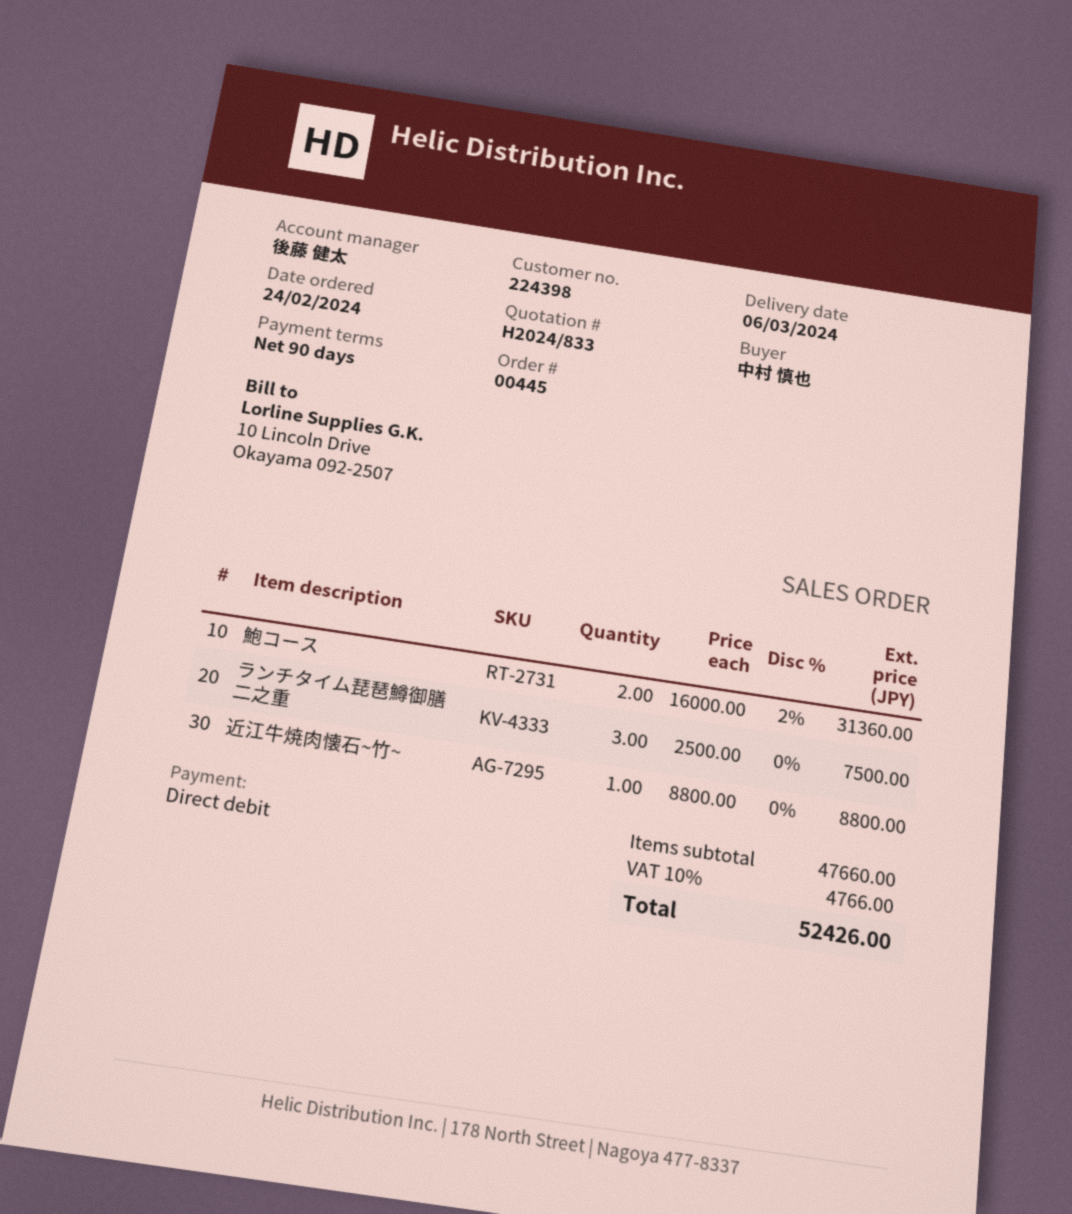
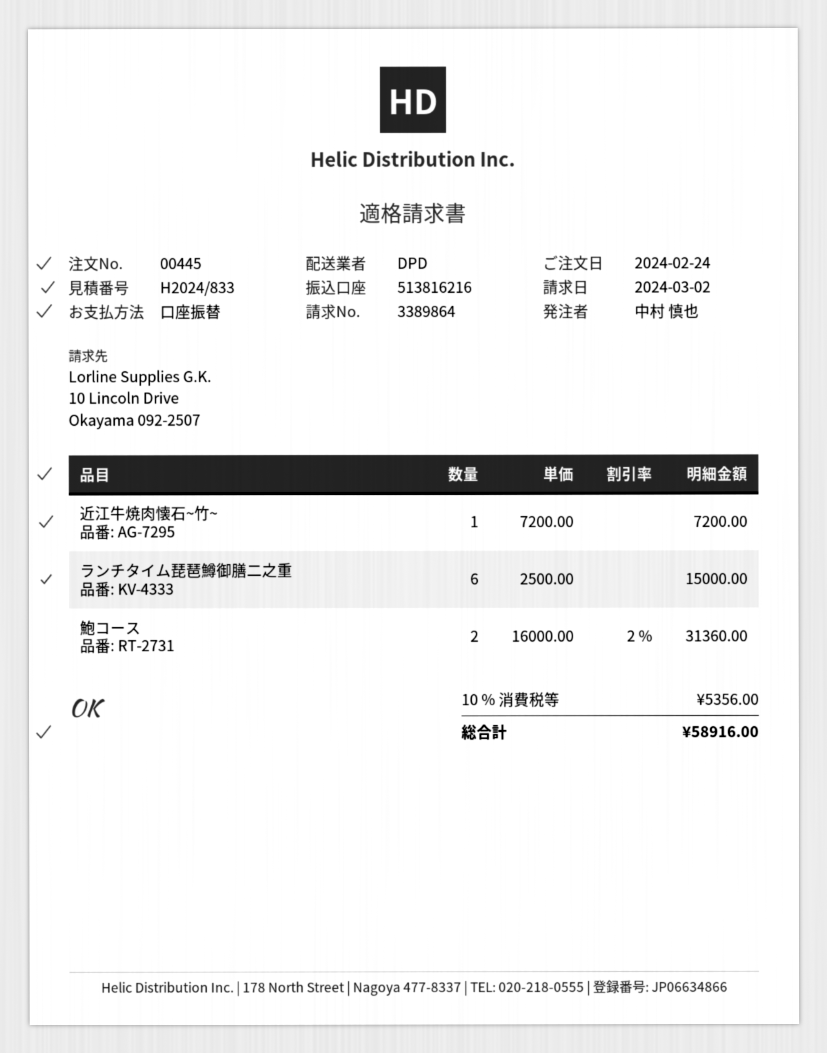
ランチタイム琵琶鱒御膳二之重: 3 x 2500.00 = 7500.00 -> 6 x 2500.00 = 15000.00
近江牛焼肉懐石~竹~: 1 x 8800.00 = 8800.00 -> 1 x 7200.00 = 7200.00
tax: 10% = 4766.00 -> 10% = 5356.00
total: 52426.00 -> 58916.00

